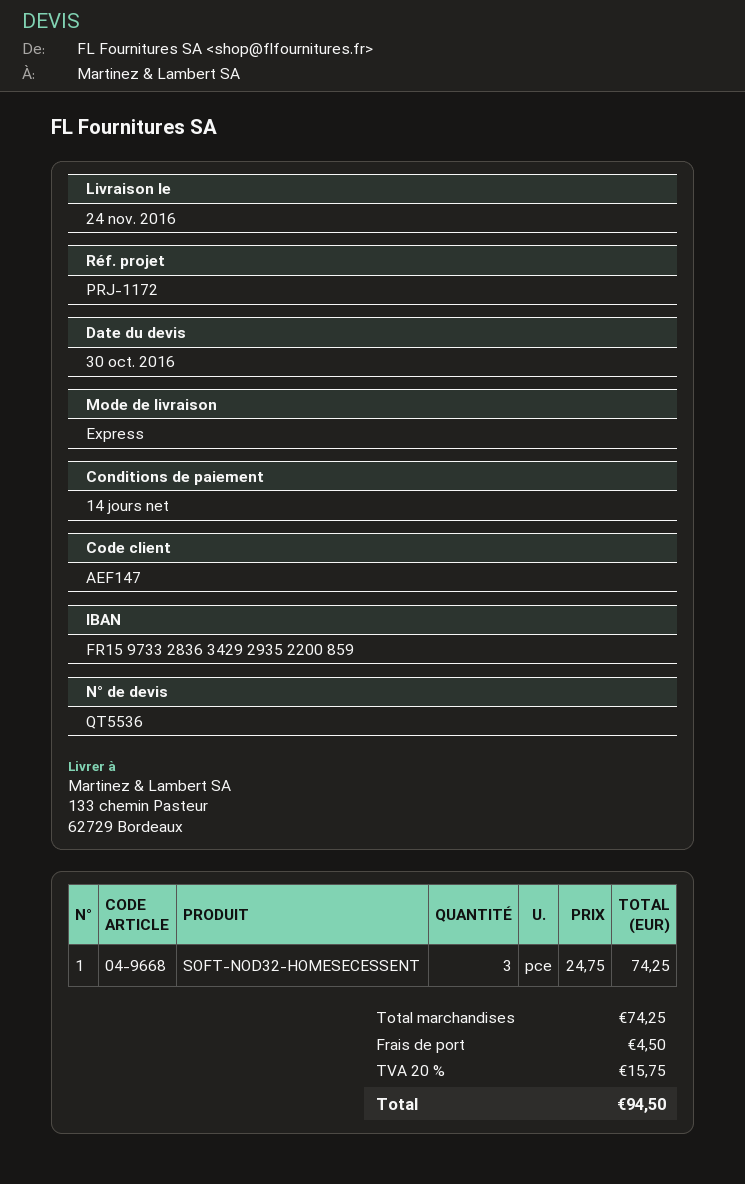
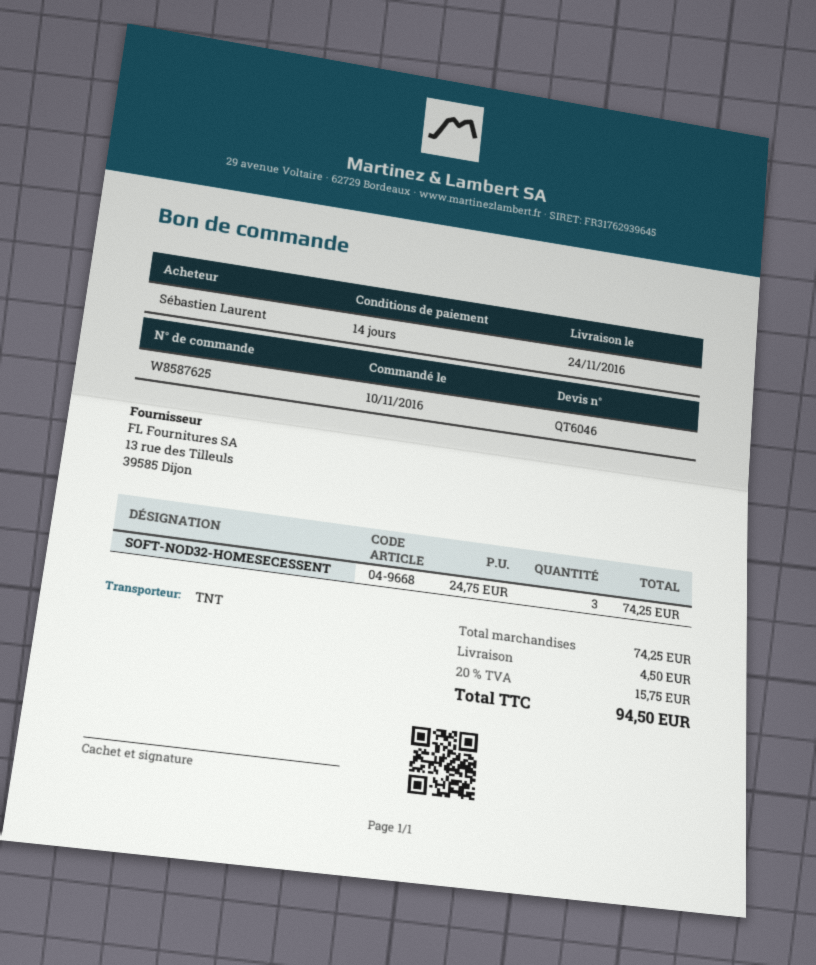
quote number: QT5536 -> QT6046
shipping method: express -> TNT

